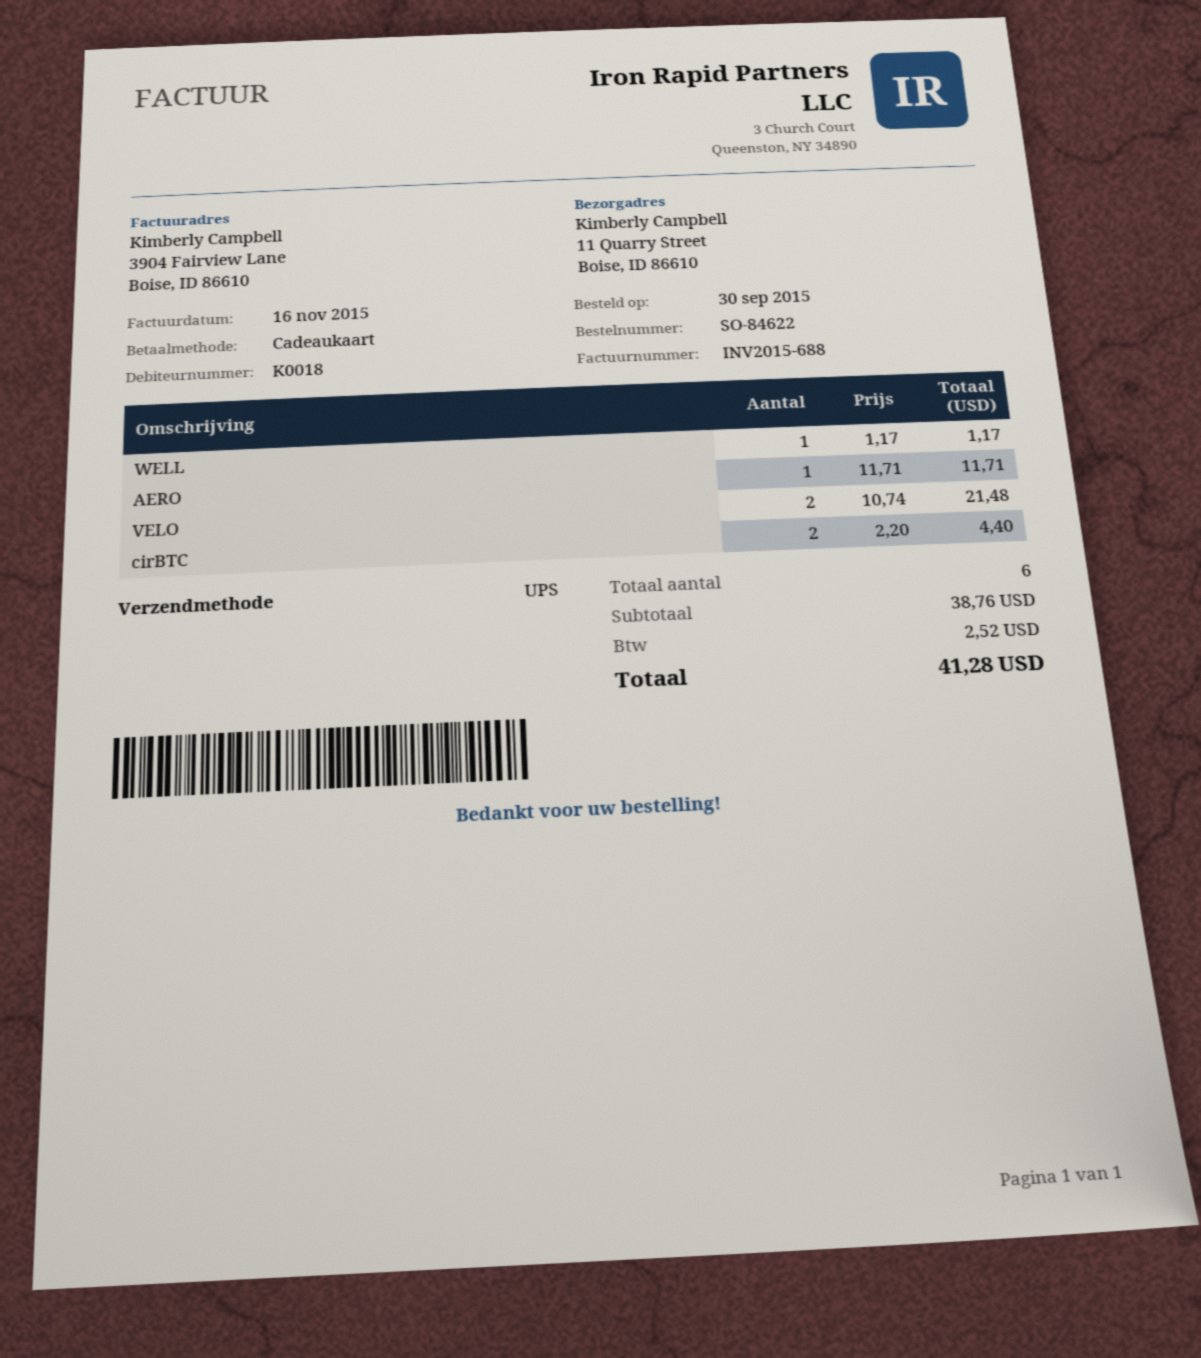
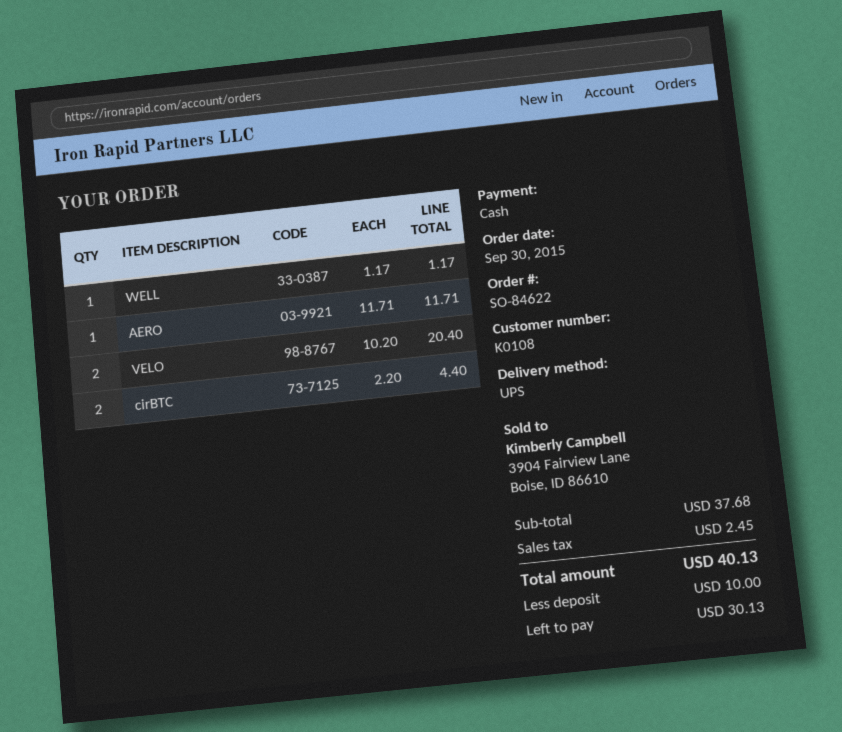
customer number: K0018 -> K0108
payment method: gift card -> cash
VELO: 2 x 10.74 = 21.48 -> 2 x 10.20 = 20.40
subtotal: 38.76 -> 37.68
tax: 2.52 -> 2.45
total: 41.28 -> 40.13

